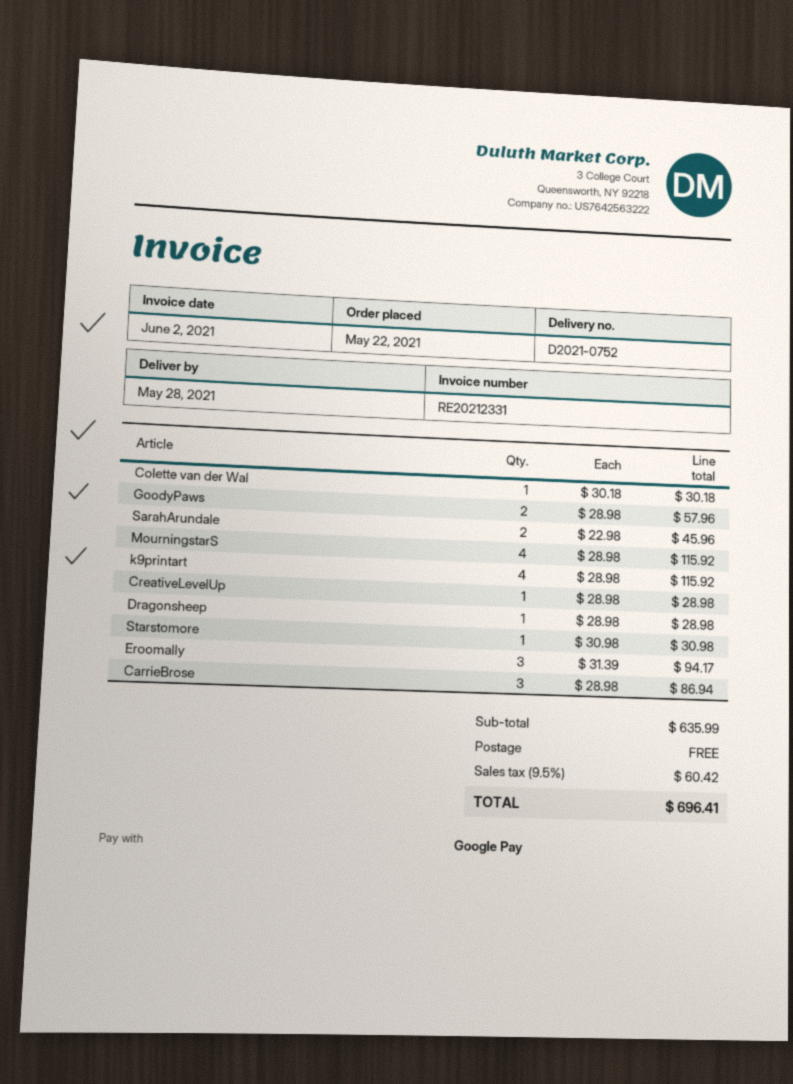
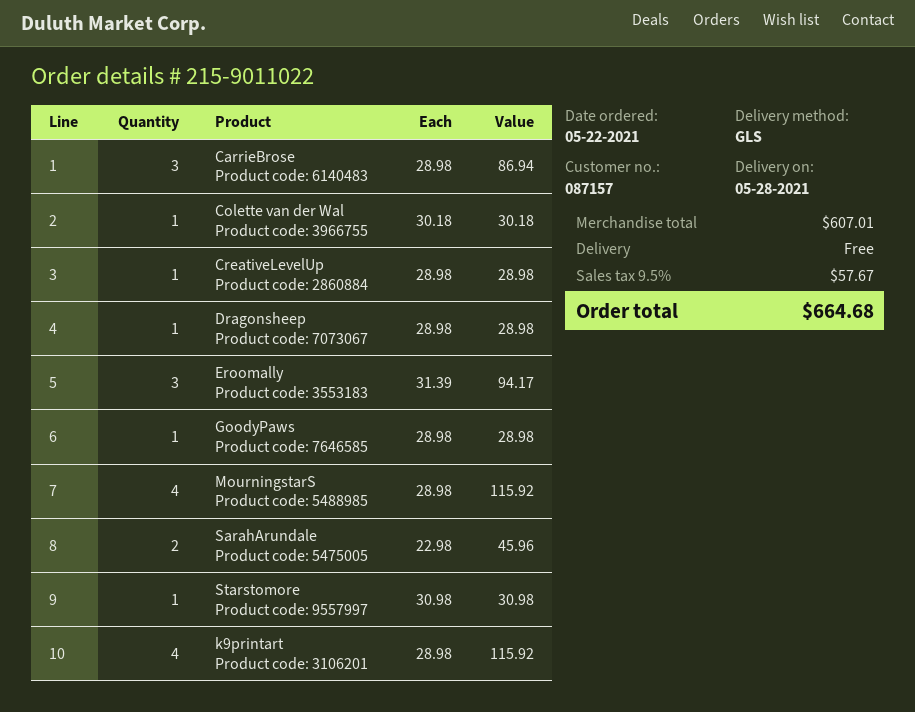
GoodyPaws: 2 x 28.98 = 57.96 -> 1 x 28.98 = 28.98
subtotal: 635.99 -> 607.01
tax: 9.5% = 60.42 -> 9.5% = 57.67
total: 696.41 -> 664.68

